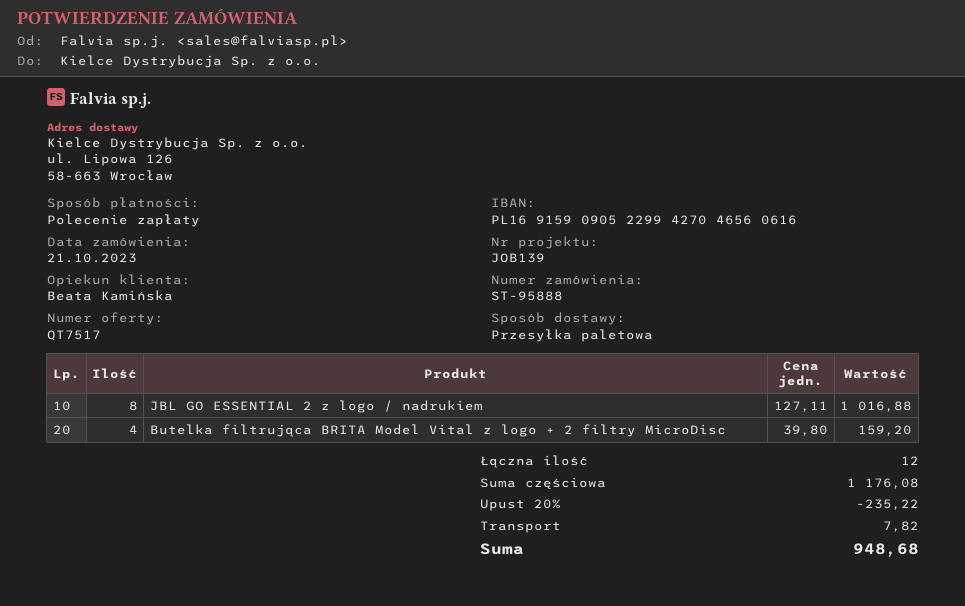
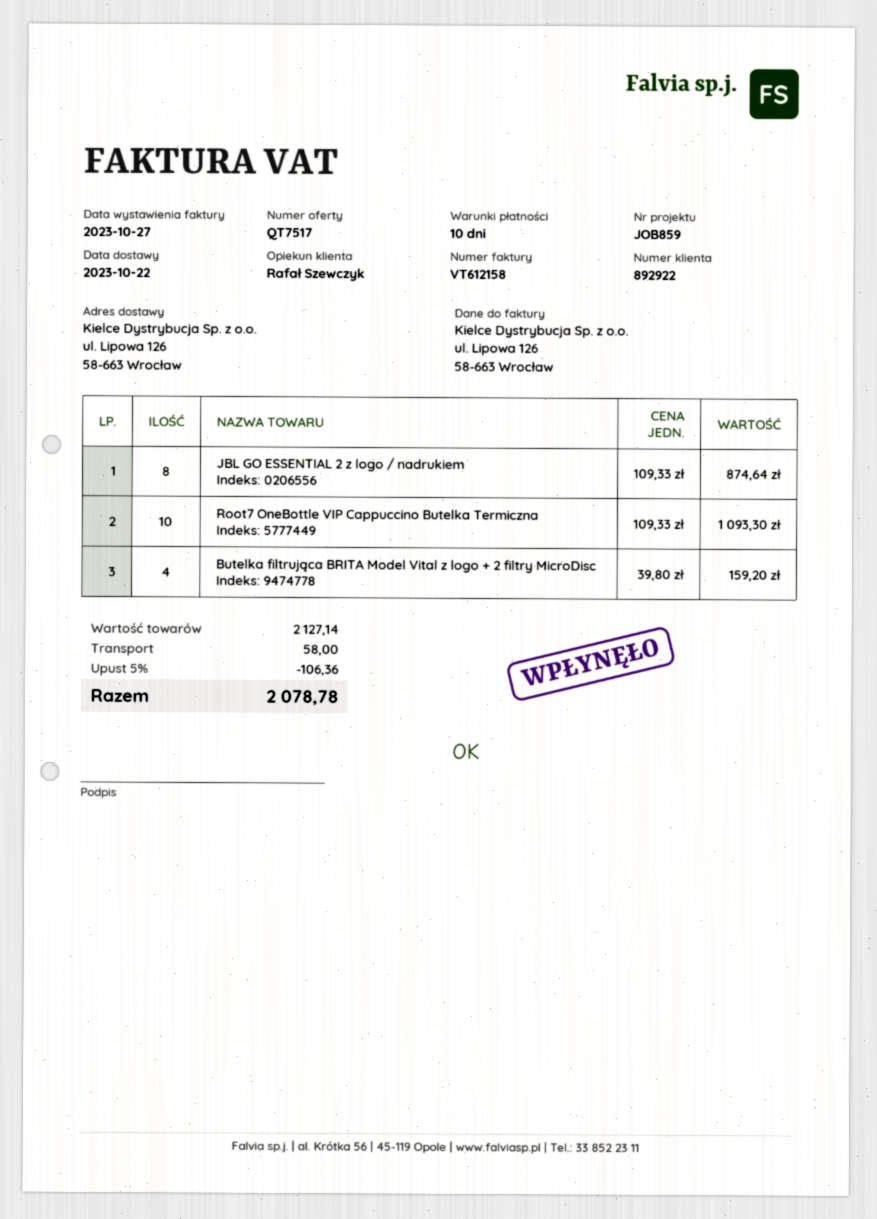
reference: JOB139 -> JOB859
sales rep: Beata Kamińska -> Rafał Szewczyk
JBL GO ESSENTIAL 2 z logo / nadrukiem: 8 x 127.11 = 1016.88 -> 8 x 109.33 = 874.64
Root7 OneBottle VIP Cappuccino Butelka Termiczna: none -> 10 x 109.33 = 1093.30
subtotal: 1176.08 -> 2127.14
discount: 20% = 235.22 -> 5% = 106.36
shipping: 7.82 -> 58.00
total: 948.68 -> 2078.78

